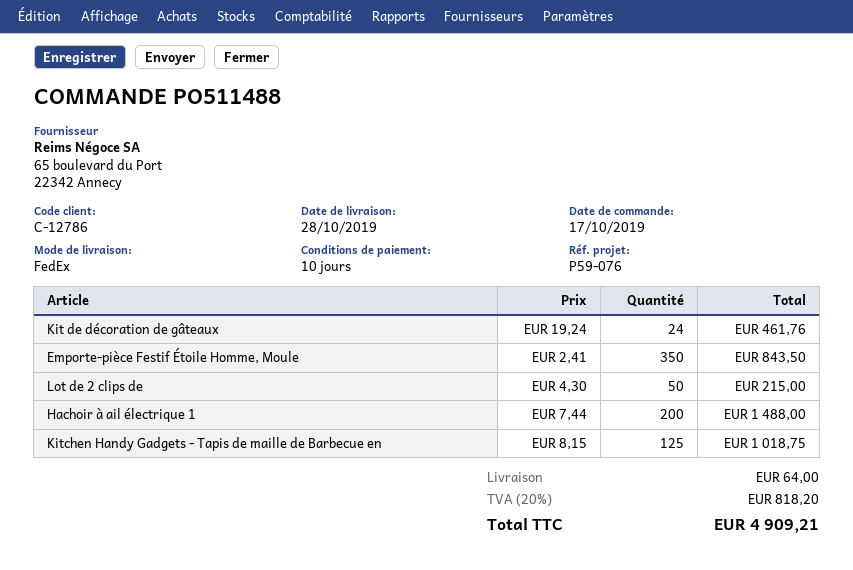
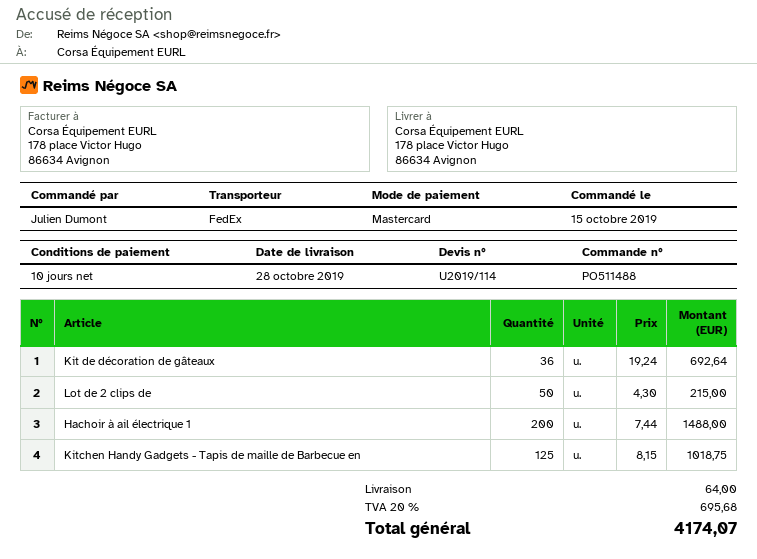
order date: 2019-10-17 -> 2019-10-15
Kit de décoration de gâteaux: 24 x 19.24 = 461.76 -> 36 x 19.24 = 692.64
Emporte-pièce Festif Étoile Homme, Moule: 350 x 2.41 = 843.50 -> none
tax: 20% = 818.20 -> 20% = 695.68
total: 4909.21 -> 4174.07

